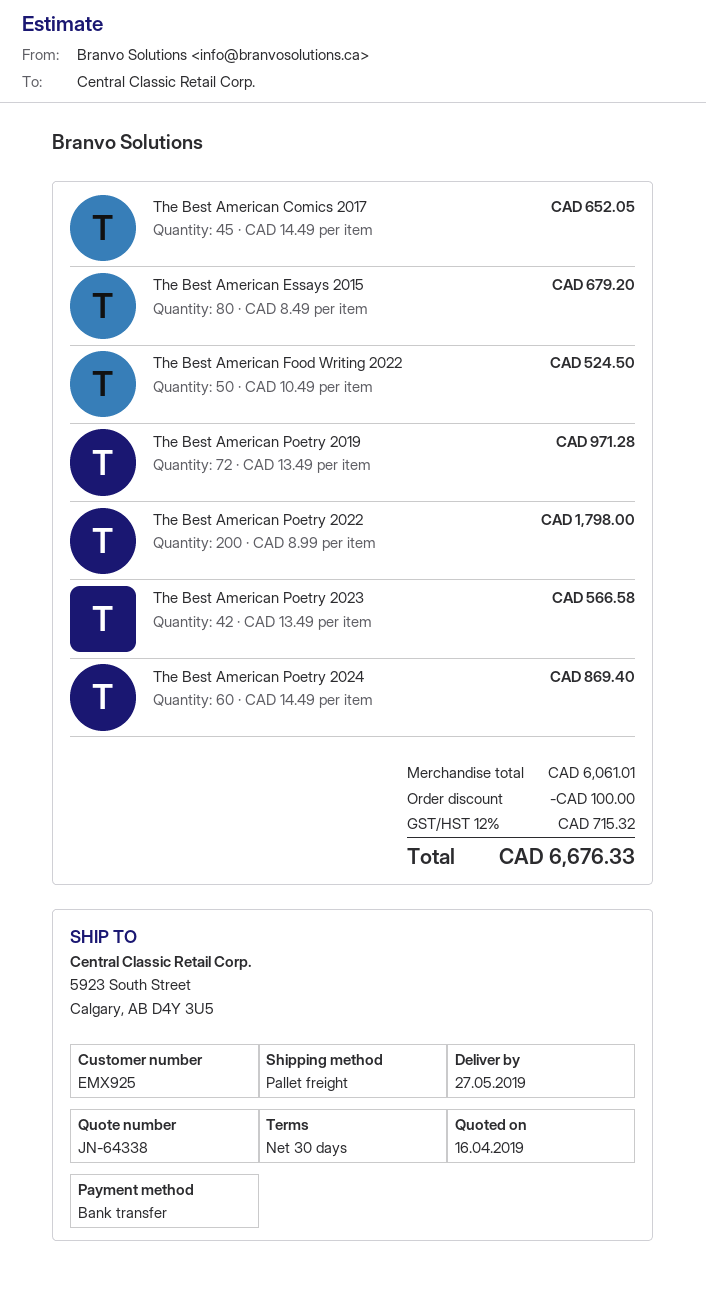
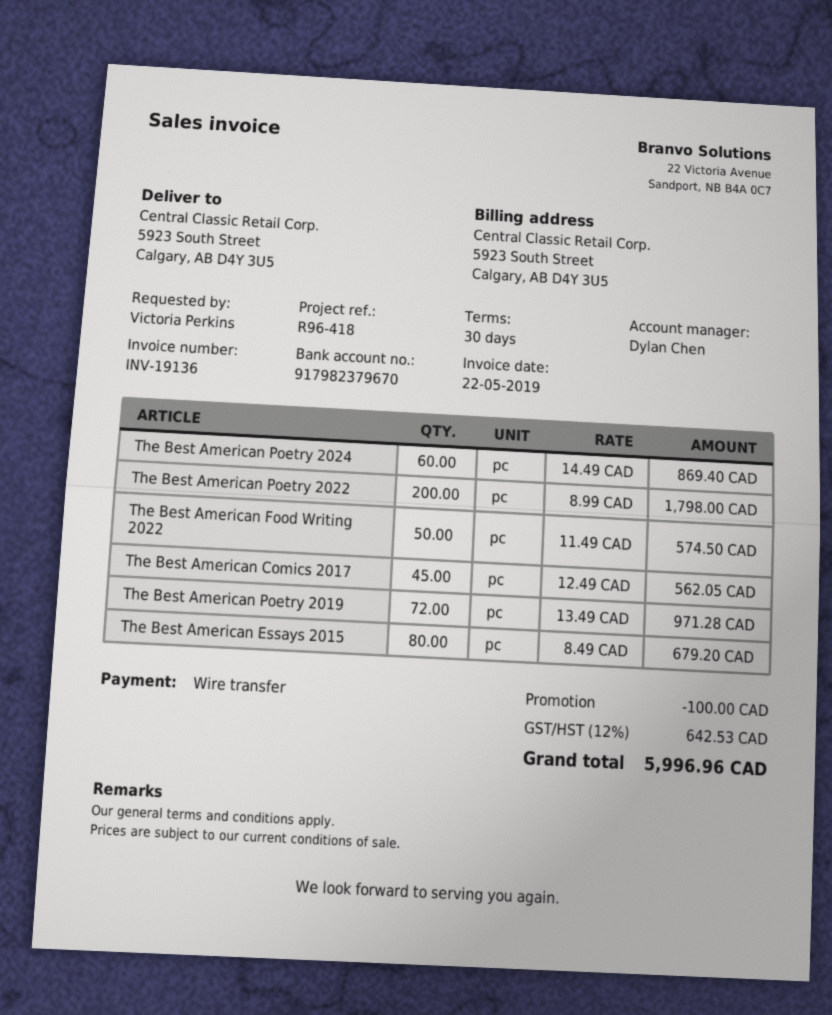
The Best American Comics 2017: 45 x 14.49 = 652.05 -> 45 x 12.49 = 562.05
The Best American Food Writing 2022: 50 x 10.49 = 524.50 -> 50 x 11.49 = 574.50
The Best American Poetry 2023: 42 x 13.49 = 566.58 -> none
tax: 12% = 715.32 -> 12% = 642.53
total: 6676.33 -> 5996.96

